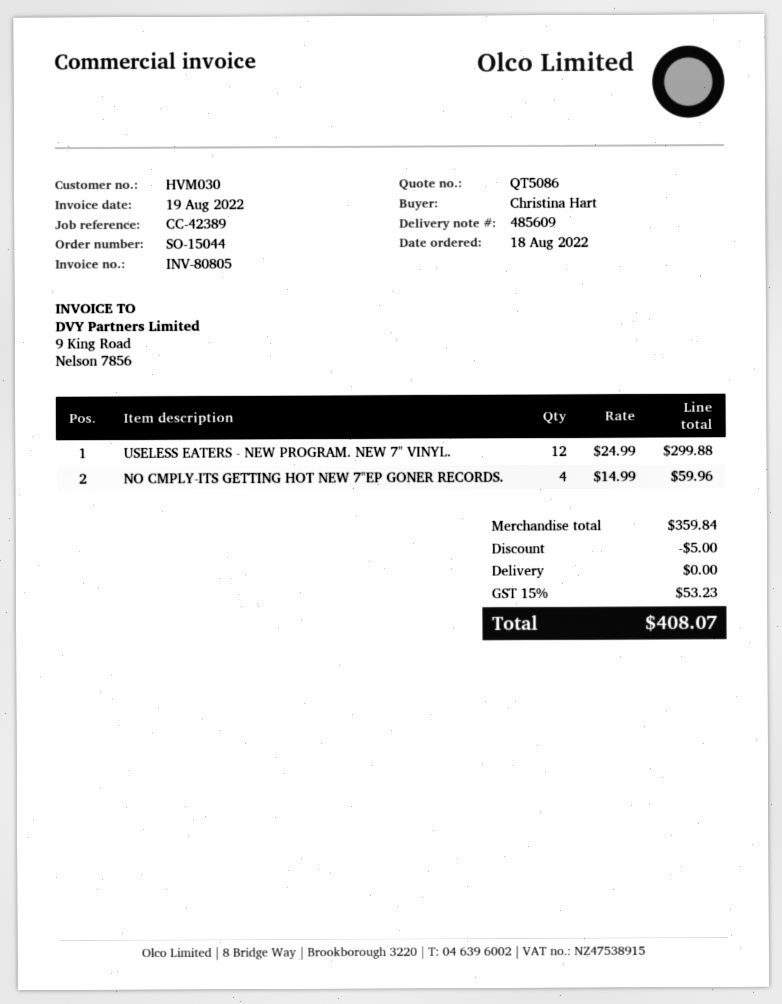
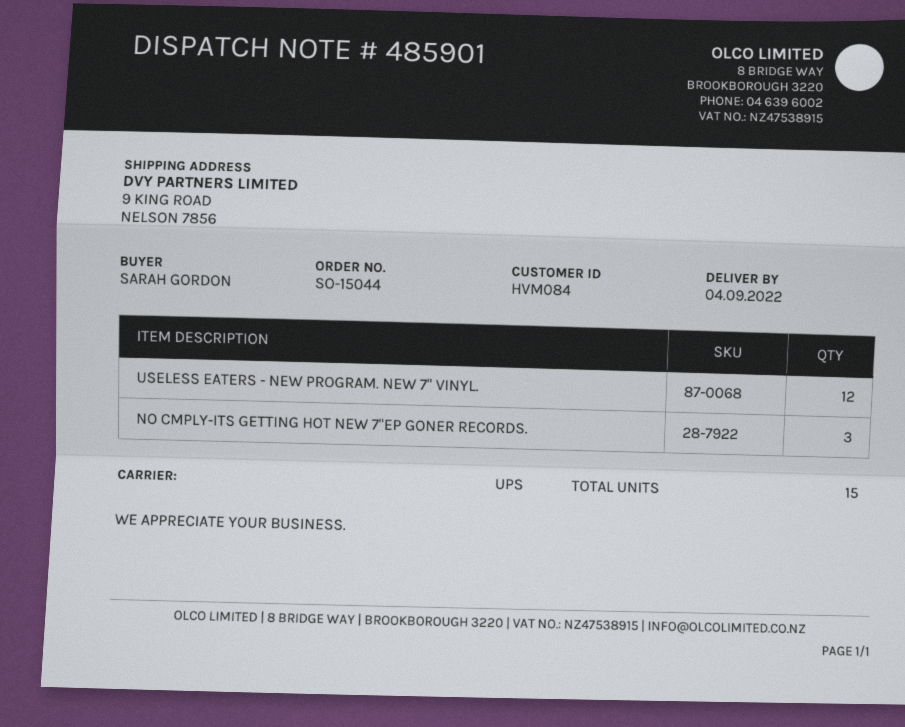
delivery note number: 485609 -> 485901
customer number: HVM030 -> HVM084
ordered by: Christina Hart -> SARAH GORDON
NO CMPLY-ITS GETTING HOT NEW 7"EP GONER RECORDS.: 4 -> 3

